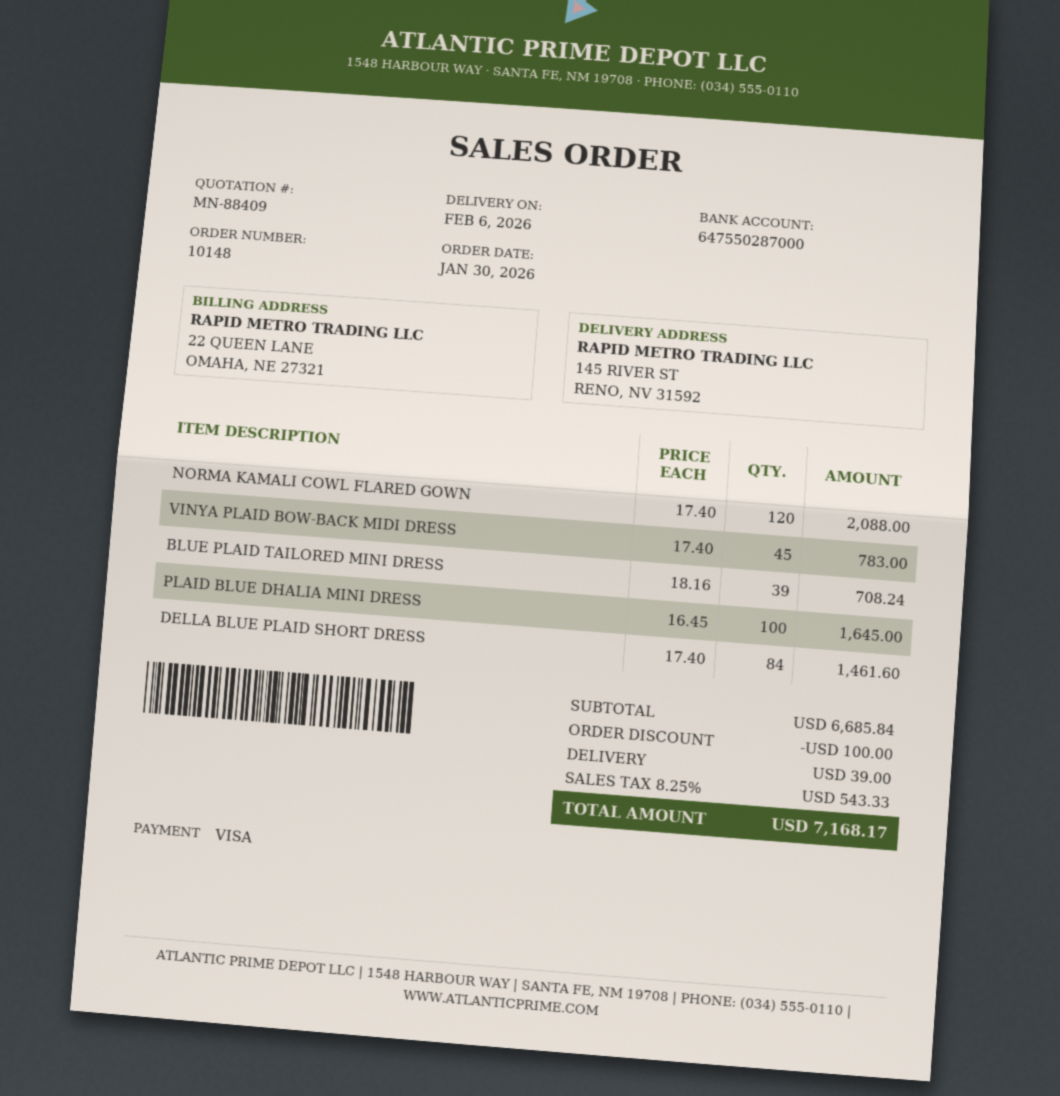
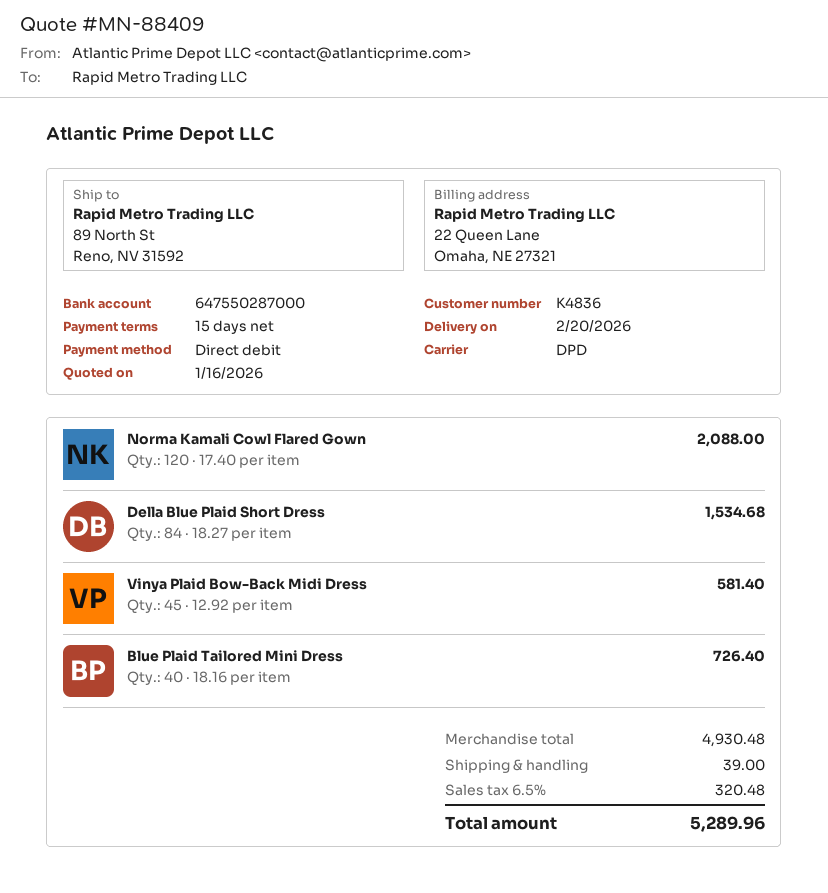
delivery date: 2026-02-06 -> 2026-02-20
payment method: Visa -> direct debit
ship to: 145 RIVER ST, RENO, NV 31592 -> 89 North St, Reno, NV 31592
VINYA PLAID BOW-BACK MIDI DRESS: 45 x 17.40 = 783.00 -> 45 x 12.92 = 581.40
BLUE PLAID TAILORED MINI DRESS: 39 x 18.16 = 708.24 -> 40 x 18.16 = 726.40
PLAID BLUE DHALIA MINI DRESS: 100 x 16.45 = 1645.00 -> none
DELLA BLUE PLAID SHORT DRESS: 84 x 17.40 = 1461.60 -> 84 x 18.27 = 1534.68
subtotal: 6685.84 -> 4930.48
discount: 100.00 -> none
tax: 8.25% = 543.33 -> 6.5% = 320.48
total: 7168.17 -> 5289.96

